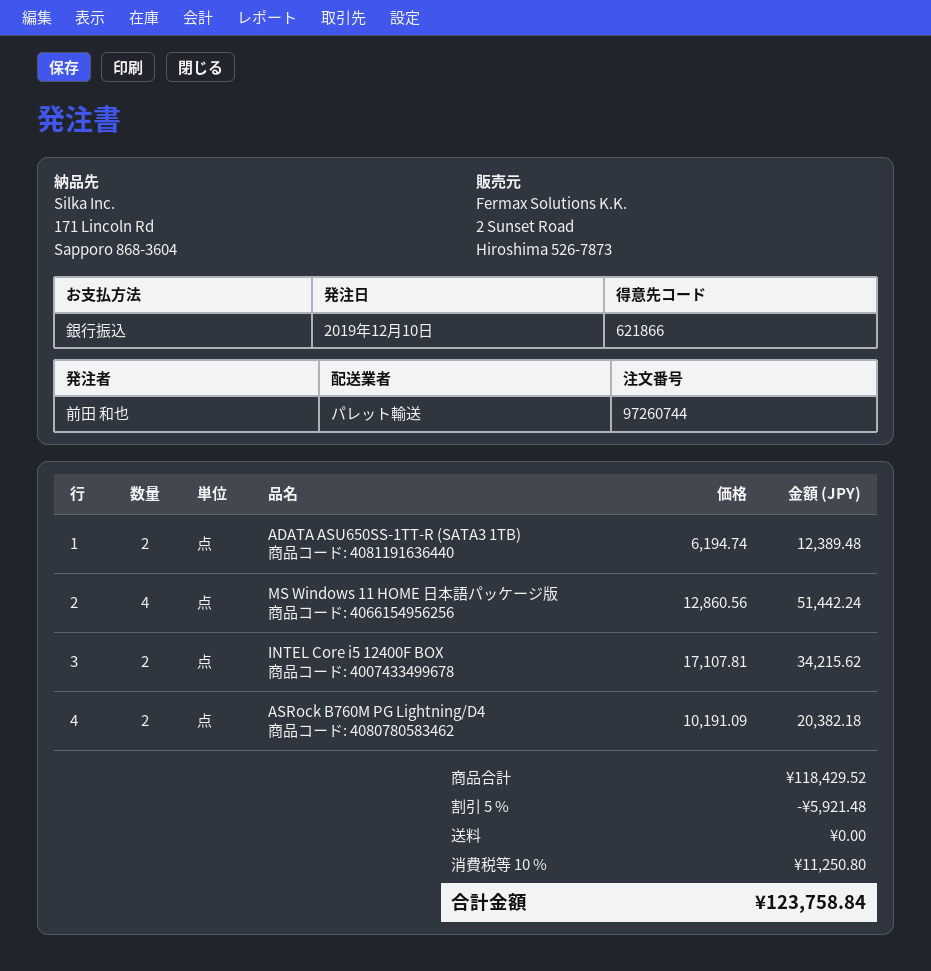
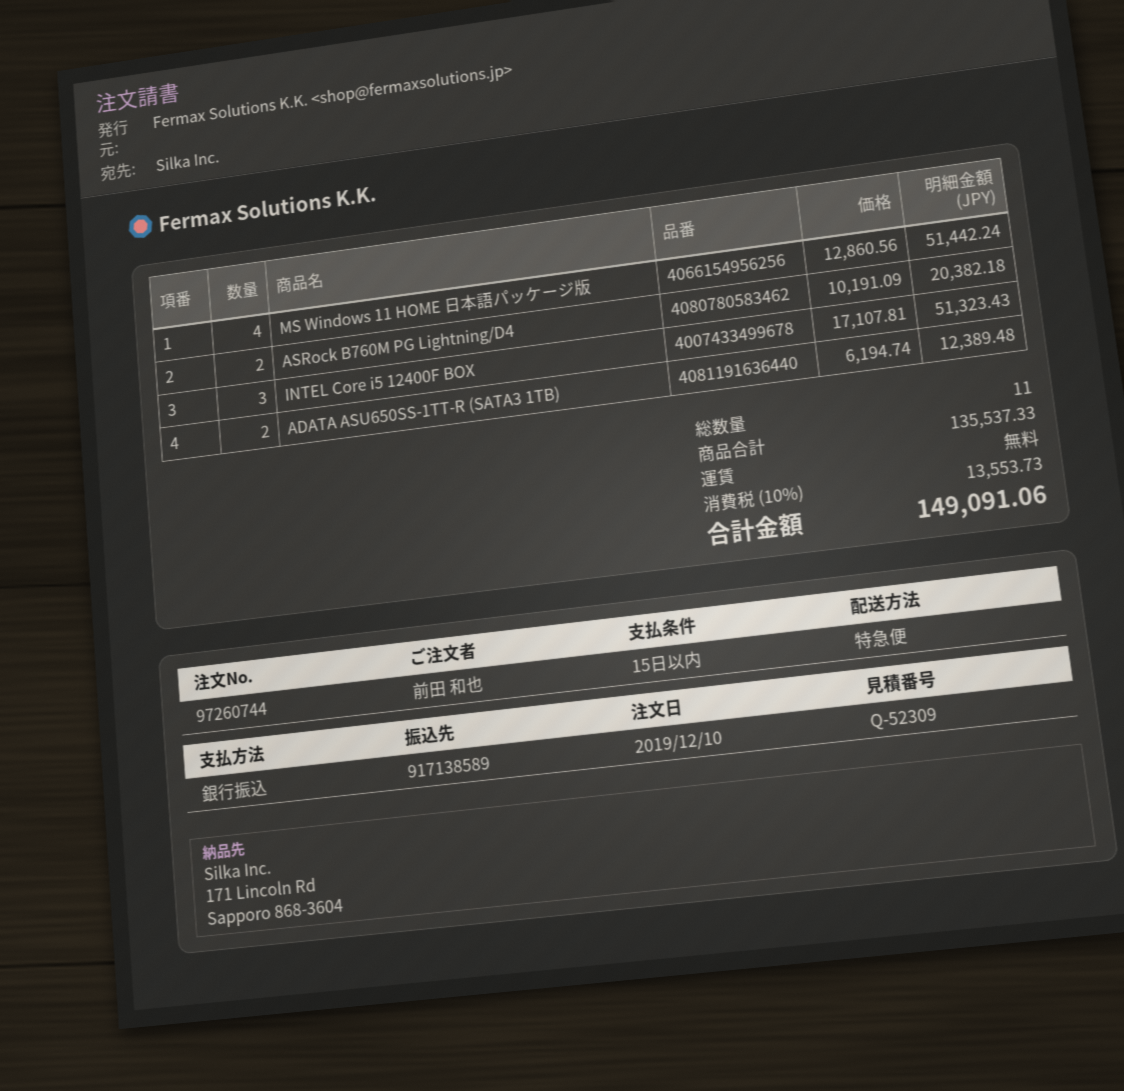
shipping method: pallet freight -> express
INTEL Core i5 12400F BOX: 2 x 17107.81 = 34215.62 -> 3 x 17107.81 = 51323.43
subtotal: 118429.52 -> 135537.33
discount: 5% = 5921.48 -> none
tax: 10% = 11250.80 -> 10% = 13553.73
total: 123758.84 -> 149091.06

